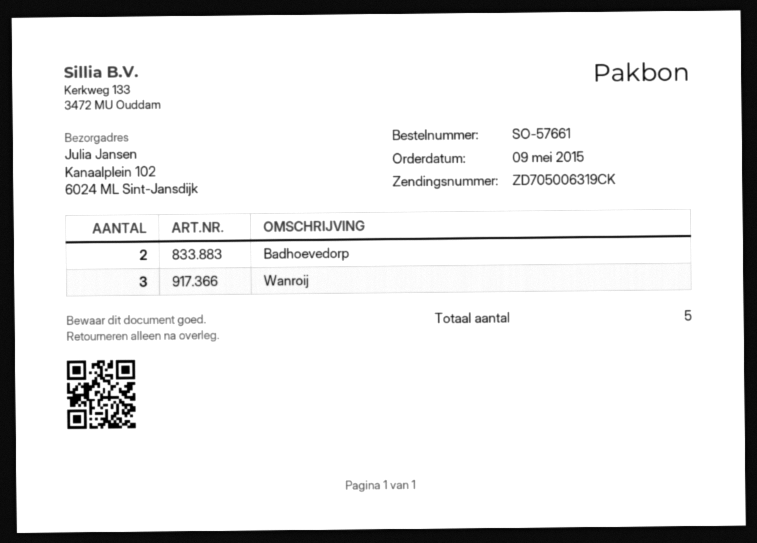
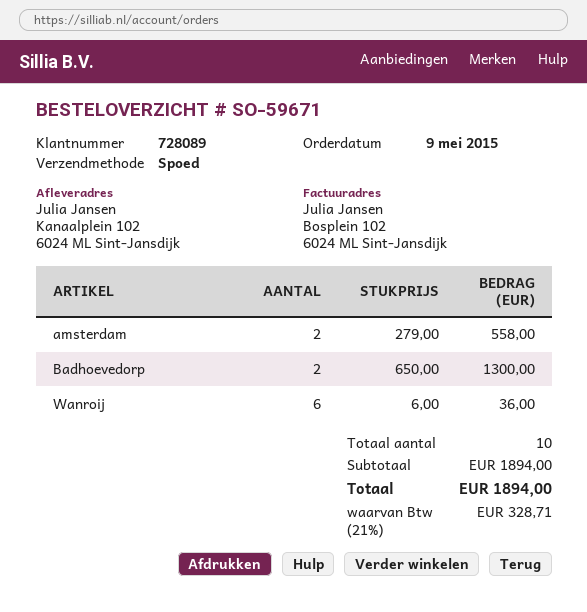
order number: SO-57661 -> SO-59671
Wanroij: 3 -> 6
amsterdam: none -> 2
total quantity: 5 -> 10

